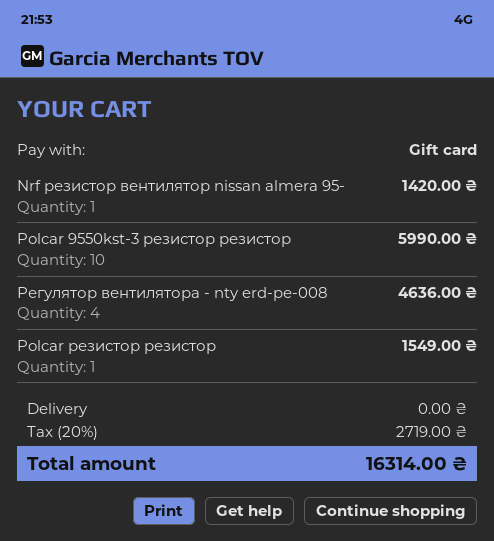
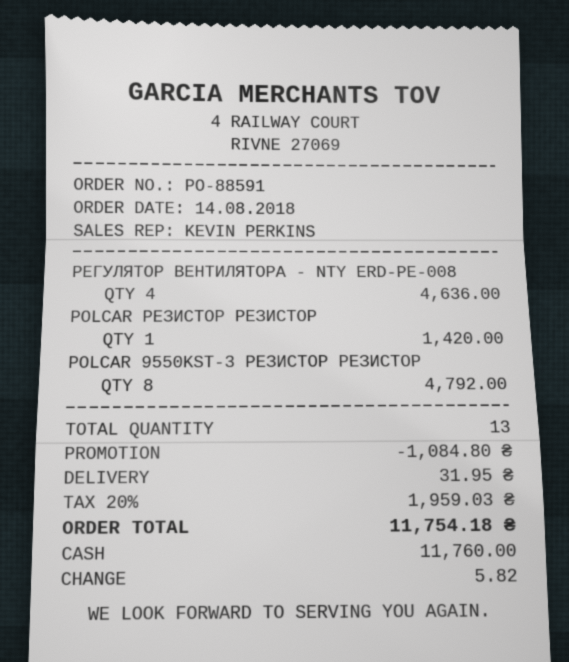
payment method: gift card -> cash
Nrf резистор вентилятор nissan almera 95-: 1 for 1420.00 -> none
Polcar 9550kst-3 резистор резистор: 10 for 5990.00 -> 8 for 4792.00
Polcar резистор резистор: 1 for 1549.00 -> 1 for 1420.00
discount: none -> 1084.80
shipping: 0.00 -> 31.95
tax: 20% = 2719.00 -> 20% = 1959.03
total: 16314.00 -> 11754.18

